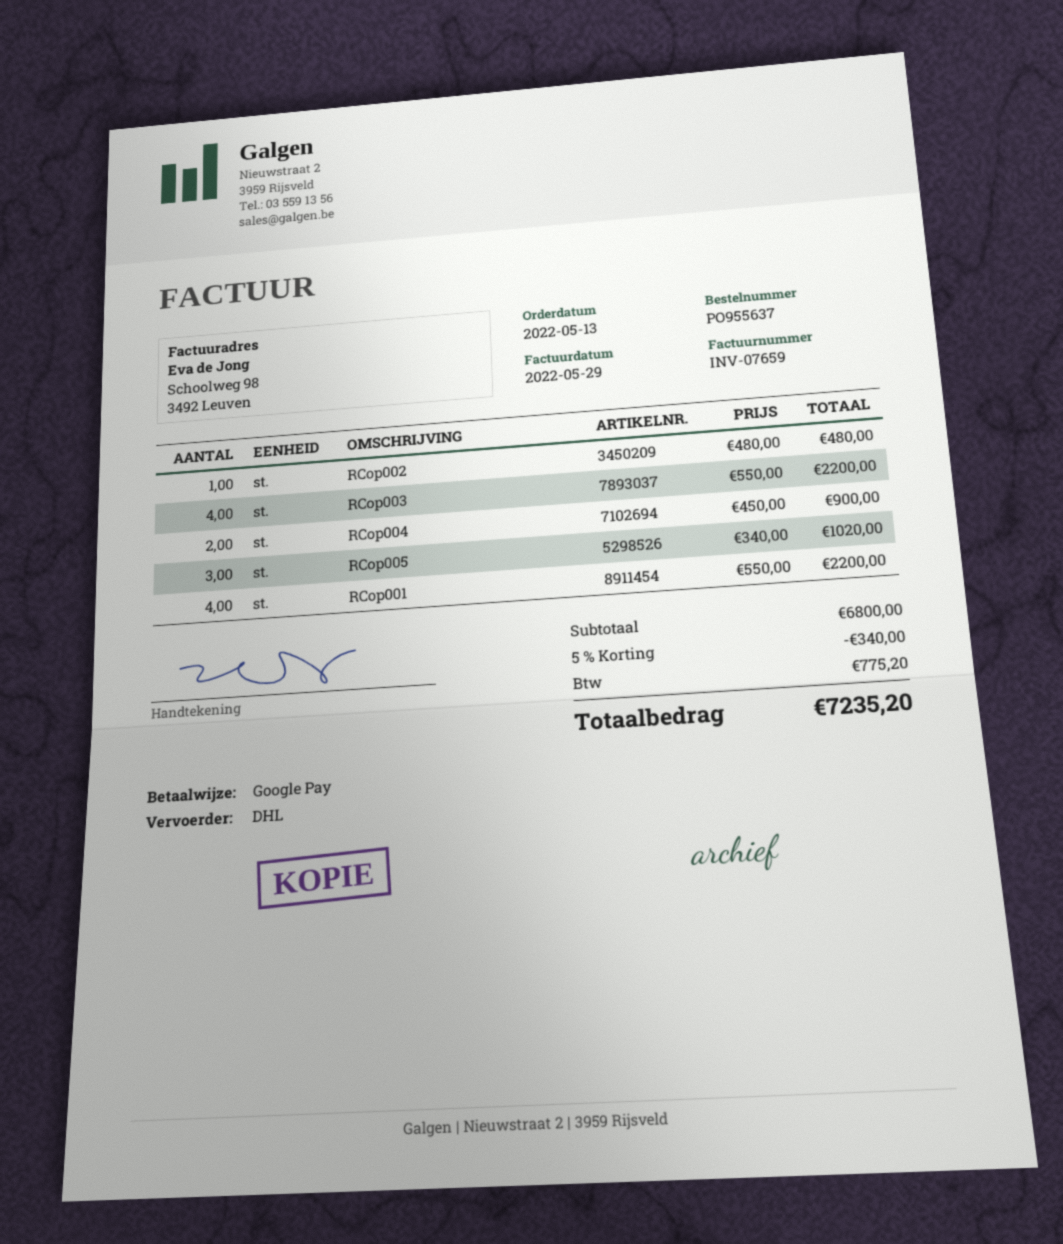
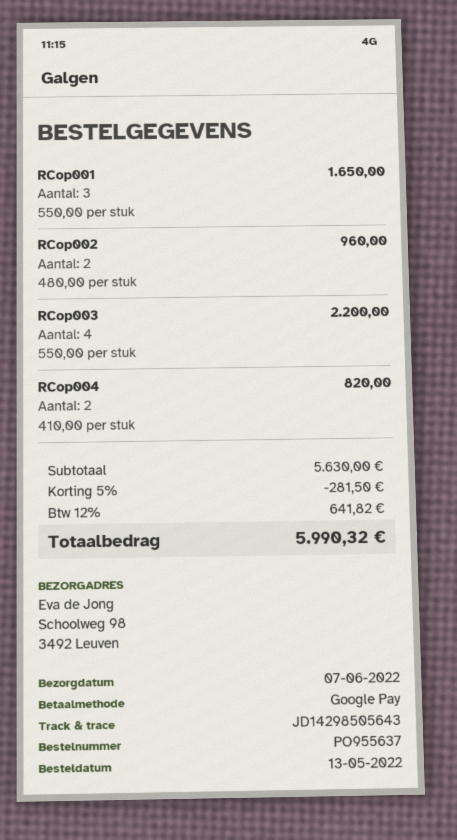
RCop002: 1 x 480.00 = 480.00 -> 2 x 480.00 = 960.00
RCop004: 2 x 450.00 = 900.00 -> 2 x 410.00 = 820.00
RCop005: 3 x 340.00 = 1020.00 -> none
RCop001: 4 x 550.00 = 2200.00 -> 3 x 550.00 = 1650.00
subtotal: 6800.00 -> 5630.00
discount: 5% = 340.00 -> 5% = 281.50
tax: 775.20 -> 641.82
total: 7235.20 -> 5990.32

